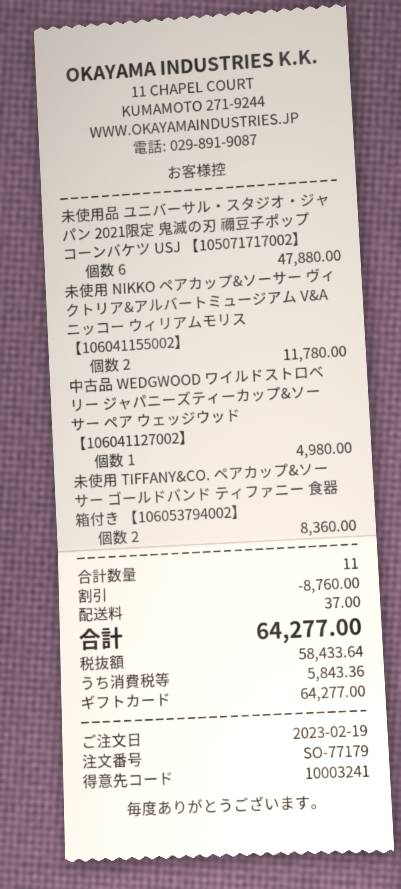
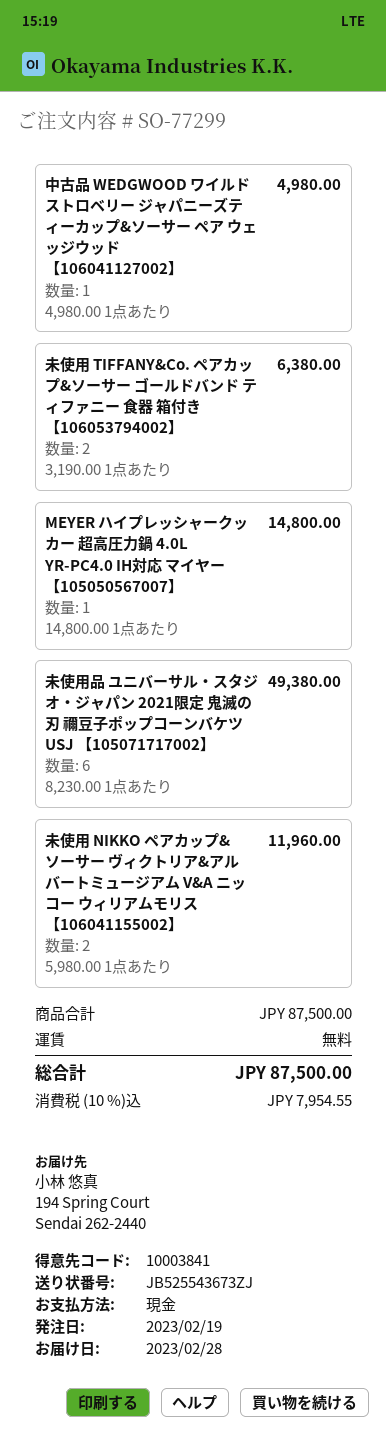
order number: SO-77179 -> SO-77299
customer number: 10003241 -> 10003841
payment method: gift card -> cash
未使用品 ユニバーサル・スタジオ・ジャパン 2021限定 鬼滅の刃 禰豆子ポップコーンバケツ USJ 【105071717002】: 6 for 47880.00 -> 6 for 49380.00
未使用 NIKKO ペアカップ&ソーサー ヴィクトリア&アルバートミュージアム V&A ニッコー ウィリアムモリス 【106041155002】: 2 for 11780.00 -> 2 for 11960.00
未使用 TIFFANY&CO. ペアカップ&ソーサー ゴールドバンド ティファニー 食器 箱付き 【106053794002】: 2 for 8360.00 -> 2 for 6380.00
MEYER ハイプレッシャークッカー 超高圧力鍋 4.0L YR-PC4.0 IH対応 マイヤー 【105050567007】: none -> 1 for 14800.00
discount: 8760.00 -> none
shipping: 37.00 -> 0.00
tax: 5843.36 -> 7954.55
total: 64277.00 -> 87500.00

